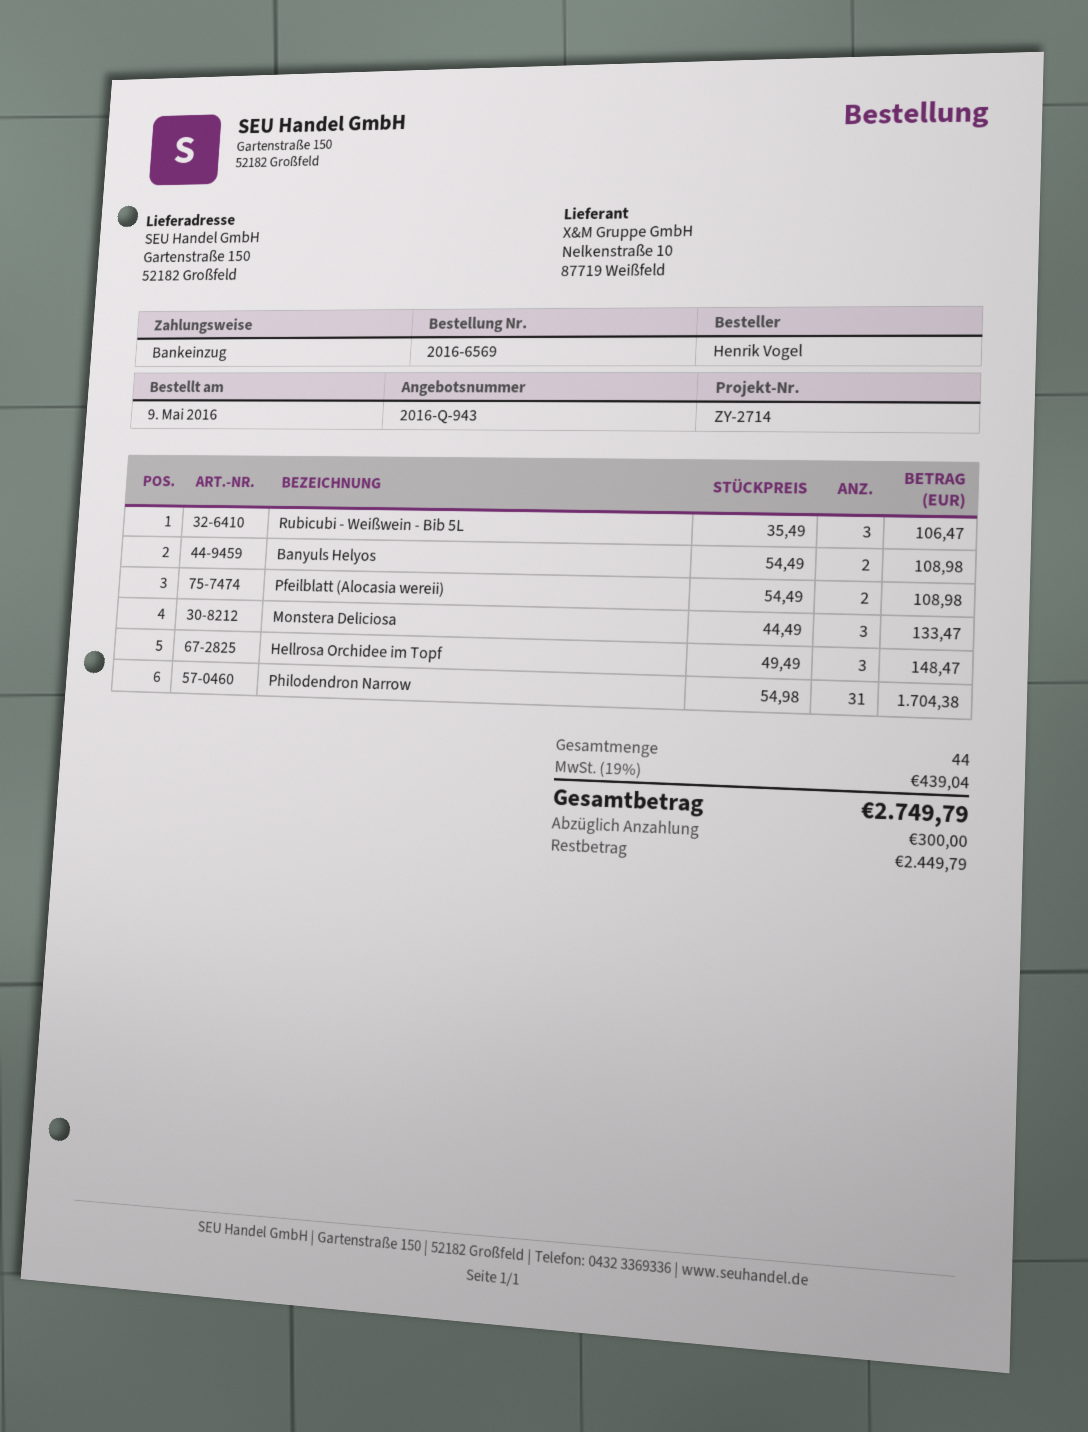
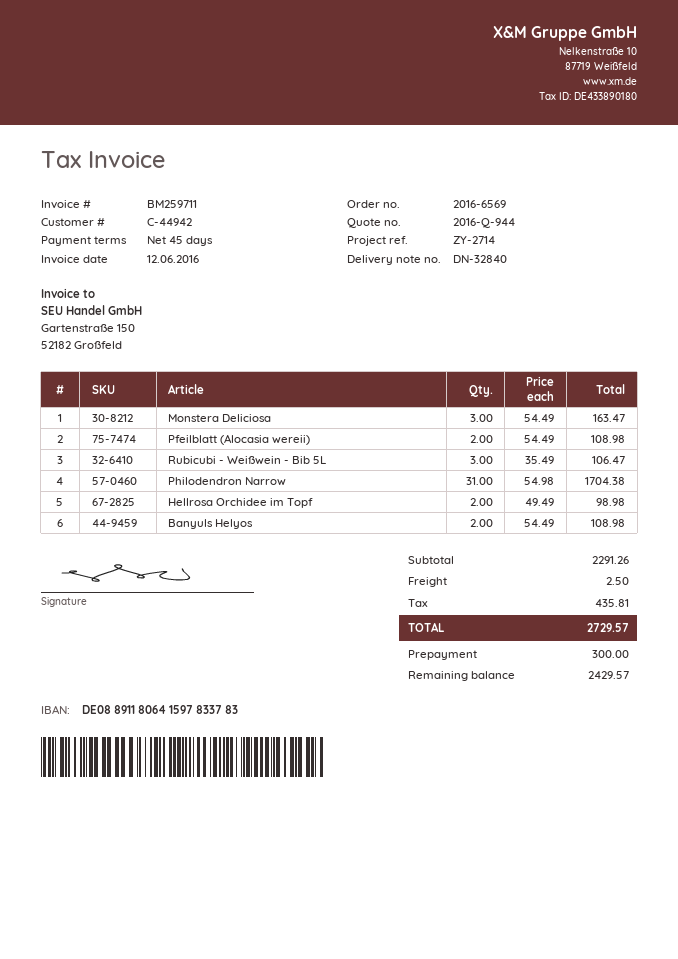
quote number: 2016-Q-943 -> 2016-Q-944
Monstera Deliciosa: 3 x 44.49 = 133.47 -> 3 x 54.49 = 163.47
Hellrosa Orchidee im Topf: 3 x 49.49 = 148.47 -> 2 x 49.49 = 98.98
shipping: none -> 2.50
tax: 439.04 -> 435.81
total: 2749.79 -> 2729.57
balance: 2449.79 -> 2429.57

